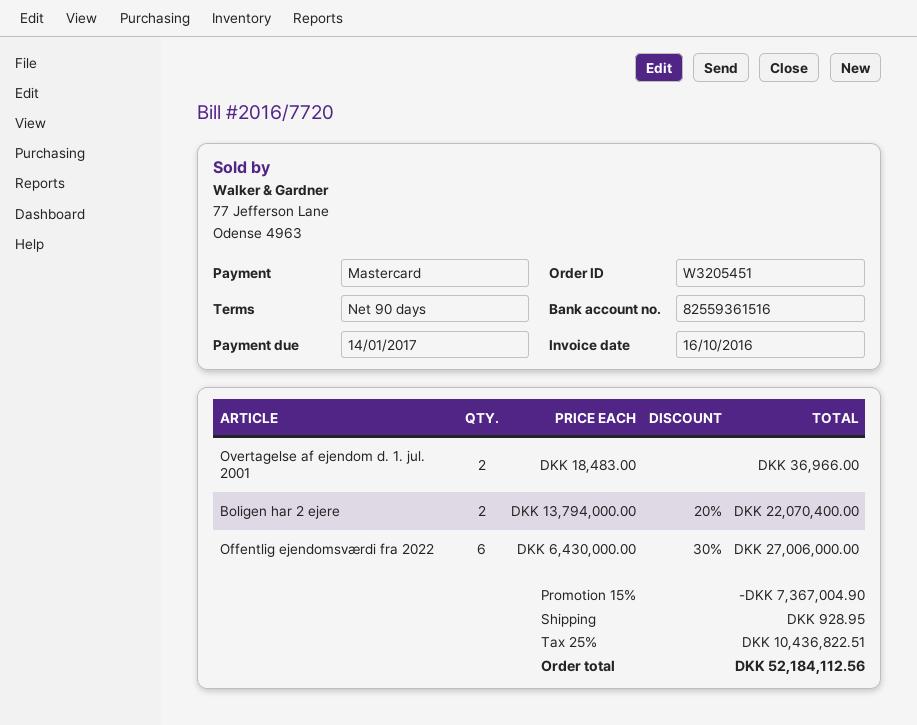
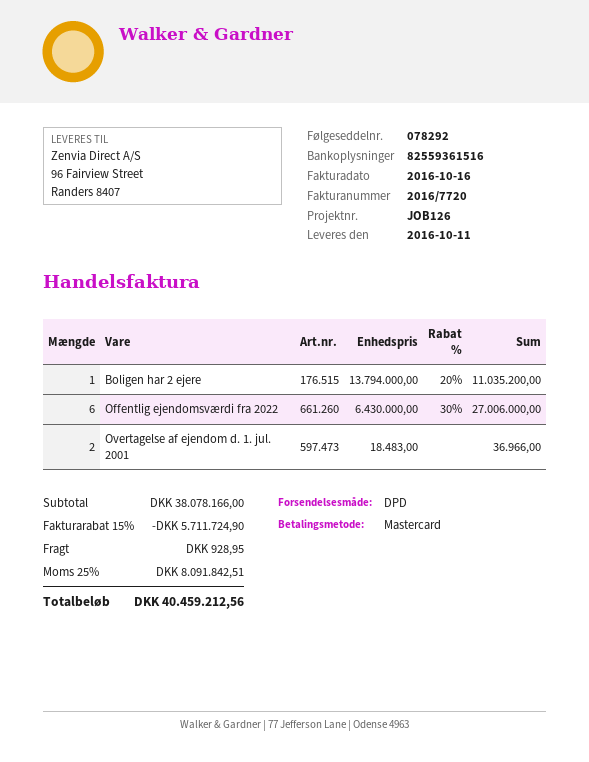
Boligen har 2 ejere: 2 x 13794000.00 - 20% = 22070400.00 -> 1 x 13794000.00 - 20% = 11035200.00
discount: 15% = 7367004.90 -> 15% = 5711724.90
tax: 25% = 10436822.51 -> 25% = 8091842.51
total: 52184112.56 -> 40459212.56

